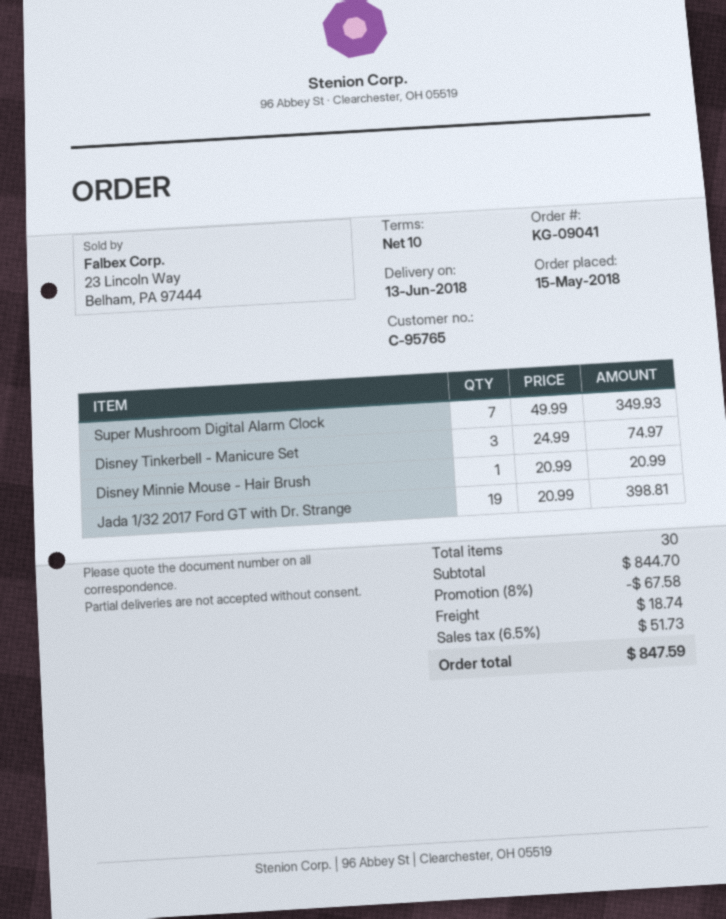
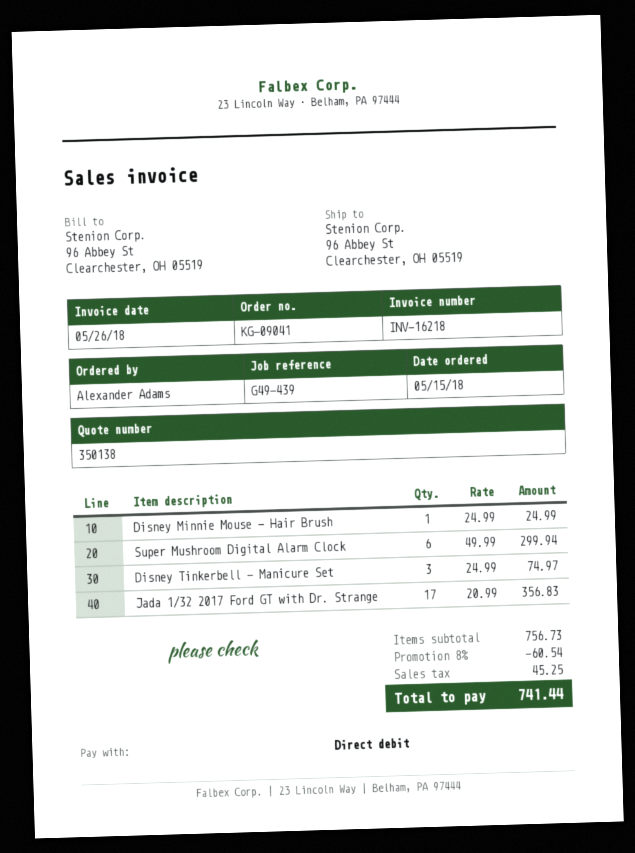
Super Mushroom Digital Alarm Clock: 7 x 49.99 = 349.93 -> 6 x 49.99 = 299.94
Disney Minnie Mouse - Hair Brush: 1 x 20.99 = 20.99 -> 1 x 24.99 = 24.99
Jada 1/32 2017 Ford GT with Dr. Strange: 19 x 20.99 = 398.81 -> 17 x 20.99 = 356.83
subtotal: 844.70 -> 756.73
discount: 8% = 67.58 -> 8% = 60.54
shipping: 18.74 -> none
tax: 51.73 -> 45.25
total: 847.59 -> 741.44

